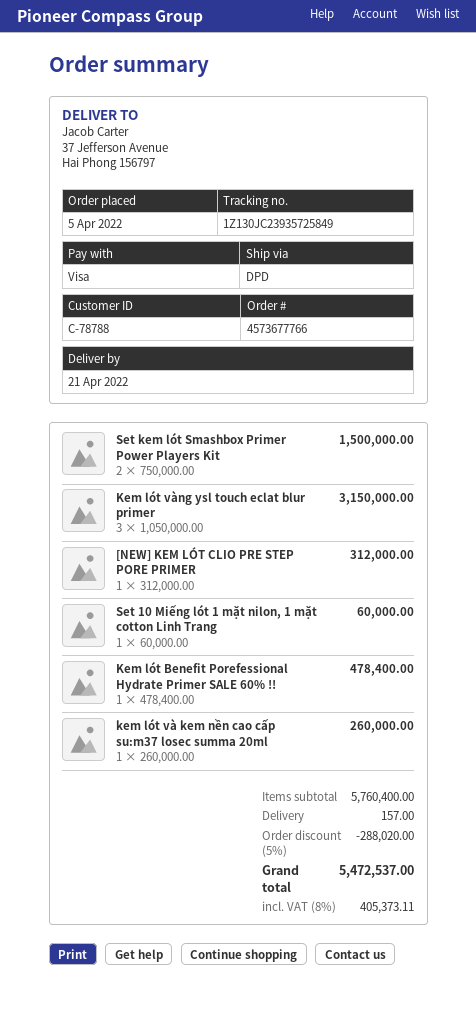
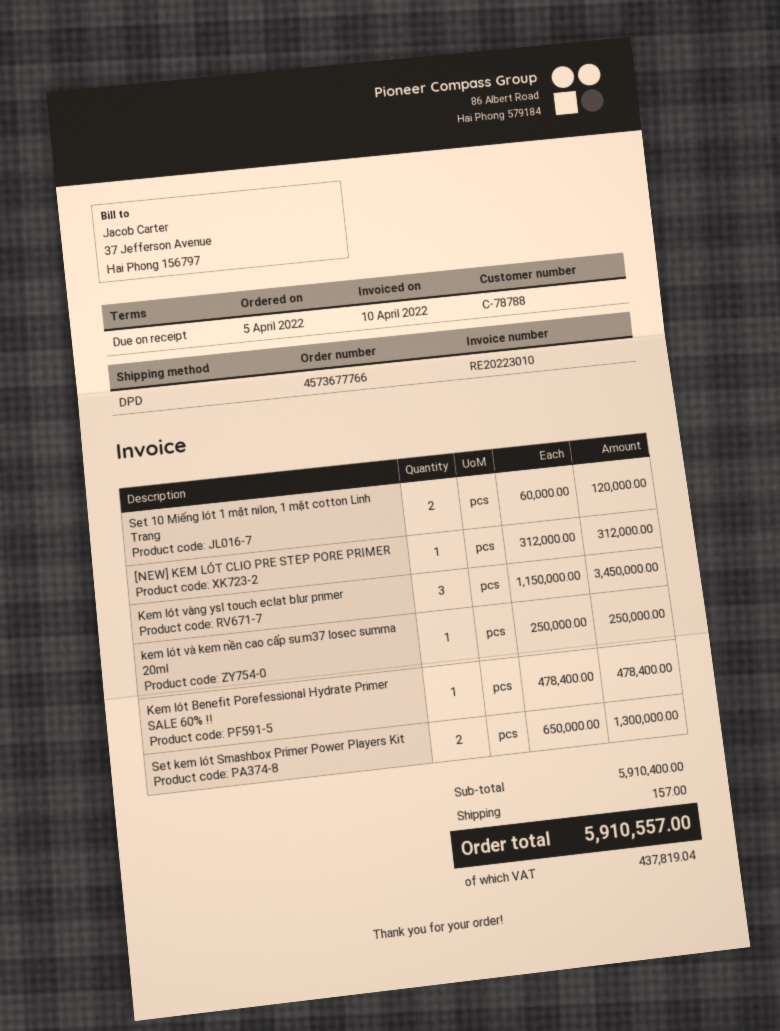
Set kem lót Smashbox Primer Power Players Kit: 2 x 750000.00 = 1500000.00 -> 2 x 650000.00 = 1300000.00
Kem lót vàng ysl touch eclat blur primer: 3 x 1050000.00 = 3150000.00 -> 3 x 1150000.00 = 3450000.00
Set 10 Miếng lót 1 mặt nilon, 1 mặt cotton Linh Trang: 1 x 60000.00 = 60000.00 -> 2 x 60000.00 = 120000.00
kem lót và kem nền cao cấp su:m37 losec summa 20ml: 1 x 260000.00 = 260000.00 -> 1 x 250000.00 = 250000.00
subtotal: 5760400.00 -> 5910400.00
discount: 5% = 288020.00 -> none
tax: 405373.11 -> 437819.04
total: 5472537.00 -> 5910557.00

